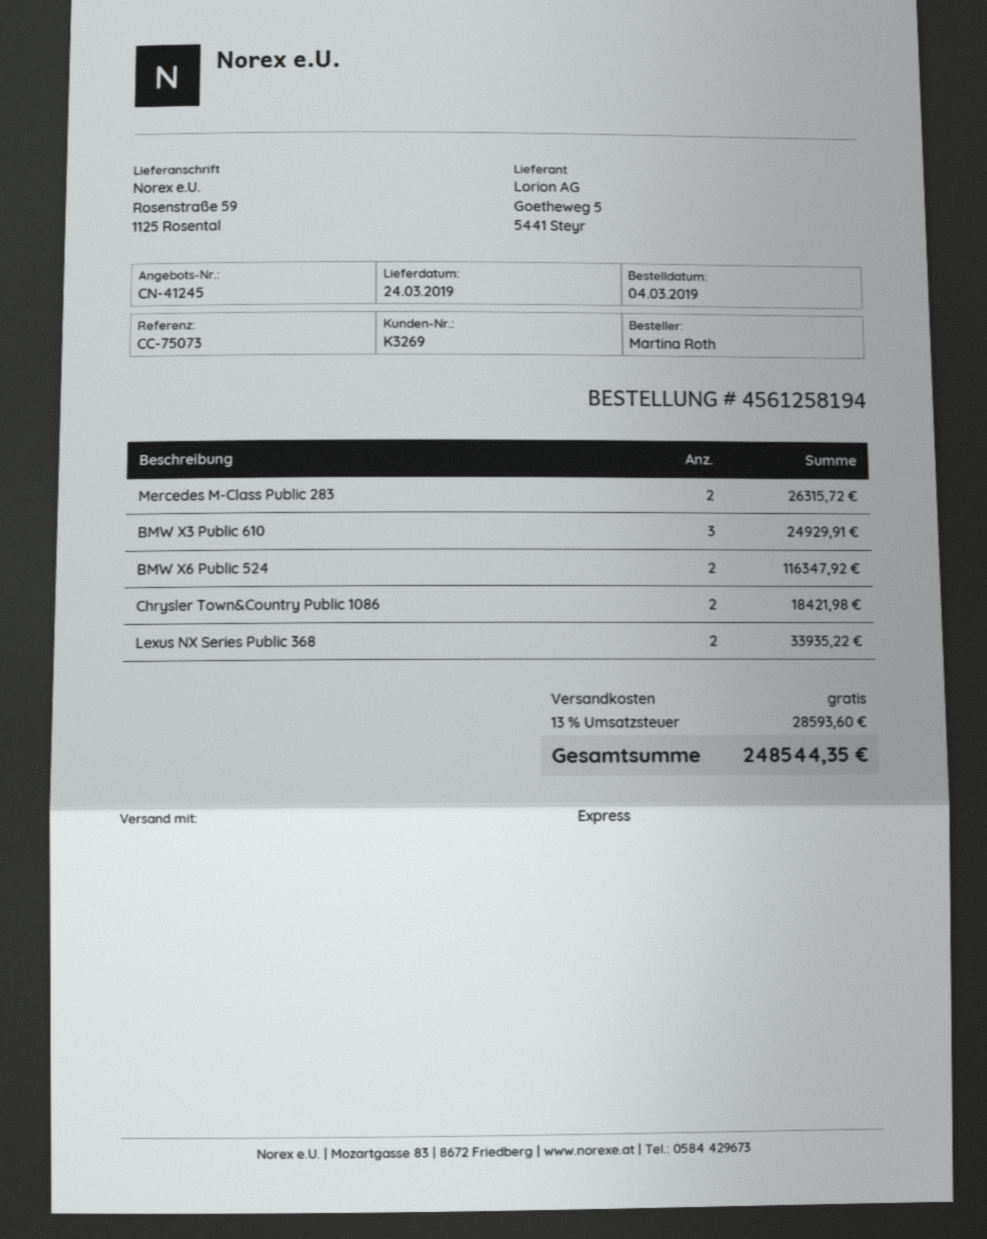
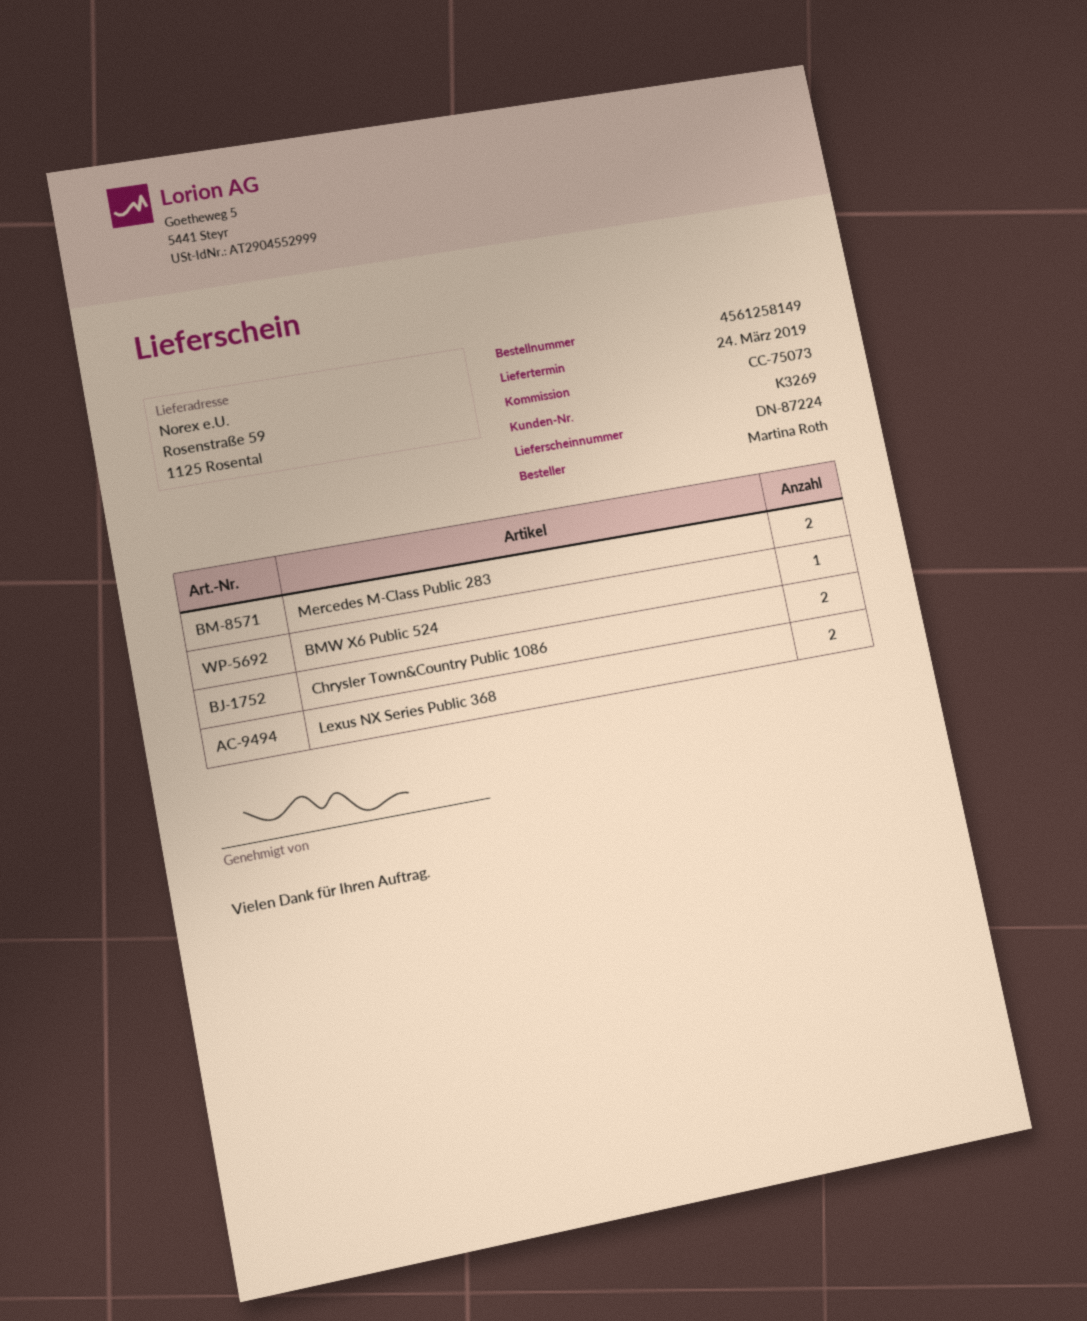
order number: 4561258194 -> 4561258149
BMW X3 Public 610: 3 -> none
BMW X6 Public 524: 2 -> 1

